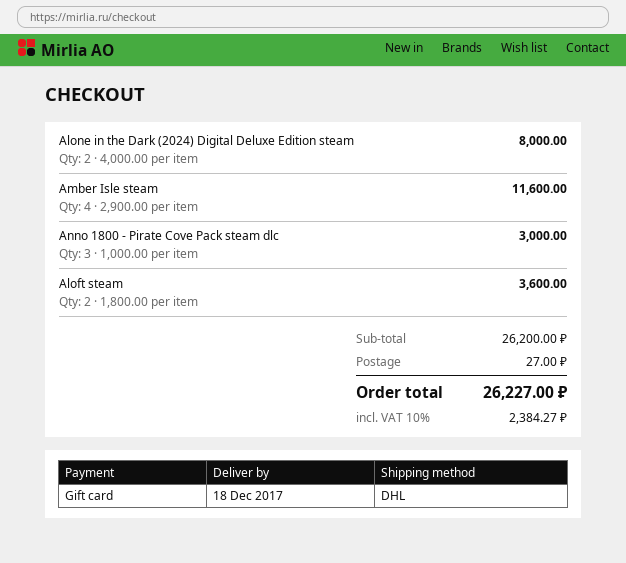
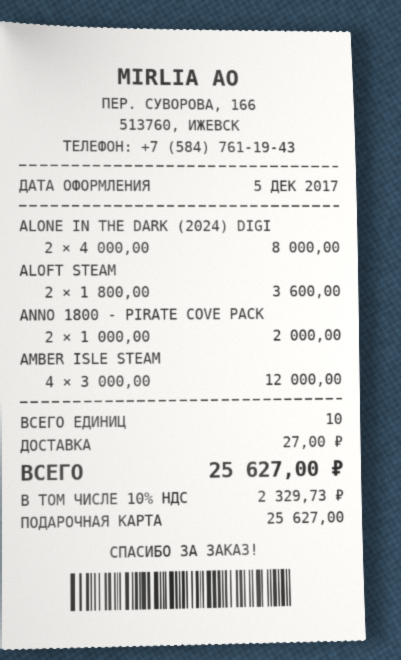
Amber Isle steam: 4 x 2900.00 = 11600.00 -> 4 x 3000.00 = 12000.00
Anno 1800 - Pirate Cove Pack steam dlc: 3 x 1000.00 = 3000.00 -> 2 x 1000.00 = 2000.00
tax: 10% = 2384.27 -> 10% = 2329.73
total: 26227.00 -> 25627.00

